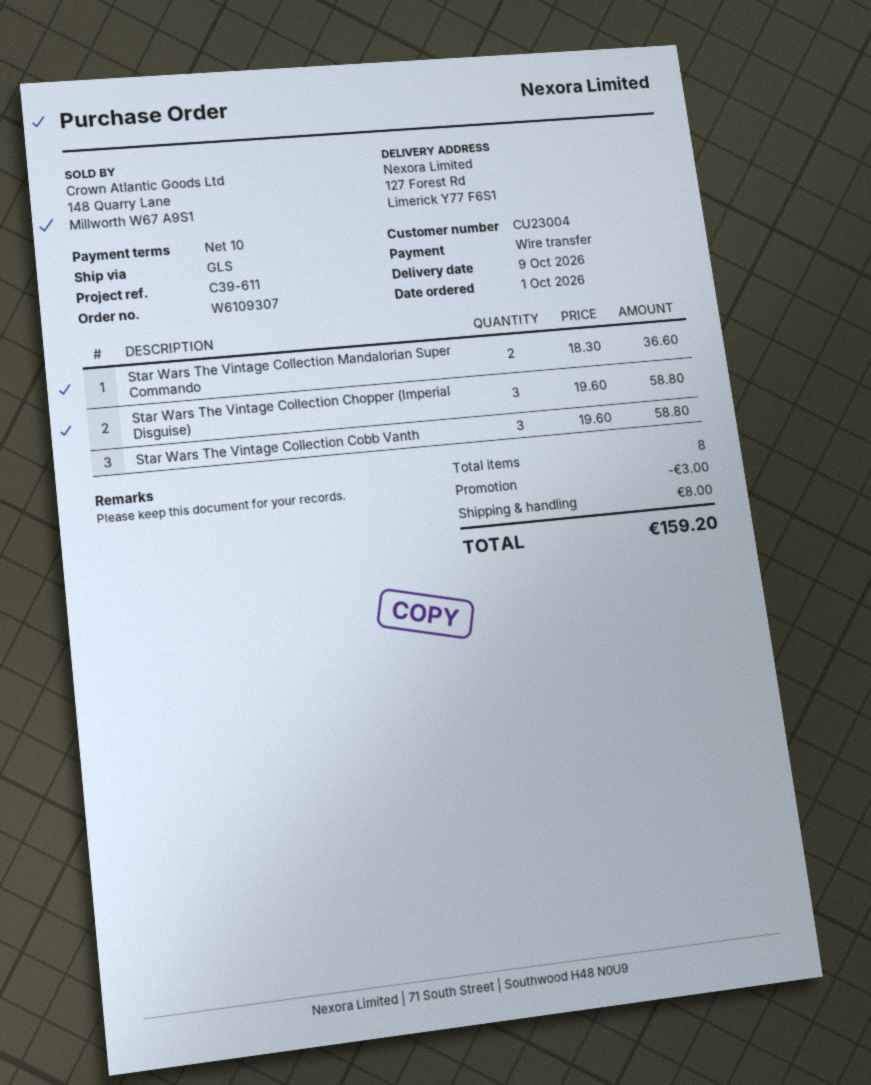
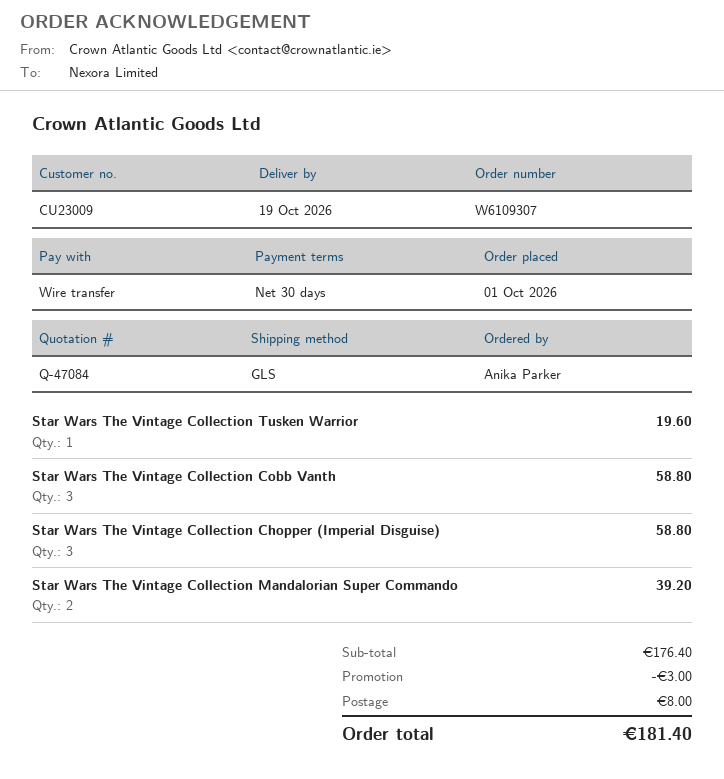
delivery date: 2026-10-09 -> 2026-10-19
payment terms: 10 days -> 30 days
customer number: CU23004 -> CU23009
Star Wars The Vintage Collection Mandalorian Super Commando: 2 for 36.60 -> 2 for 39.20
Star Wars The Vintage Collection Tusken Warrior: none -> 1 for 19.60
total: 159.20 -> 181.40

